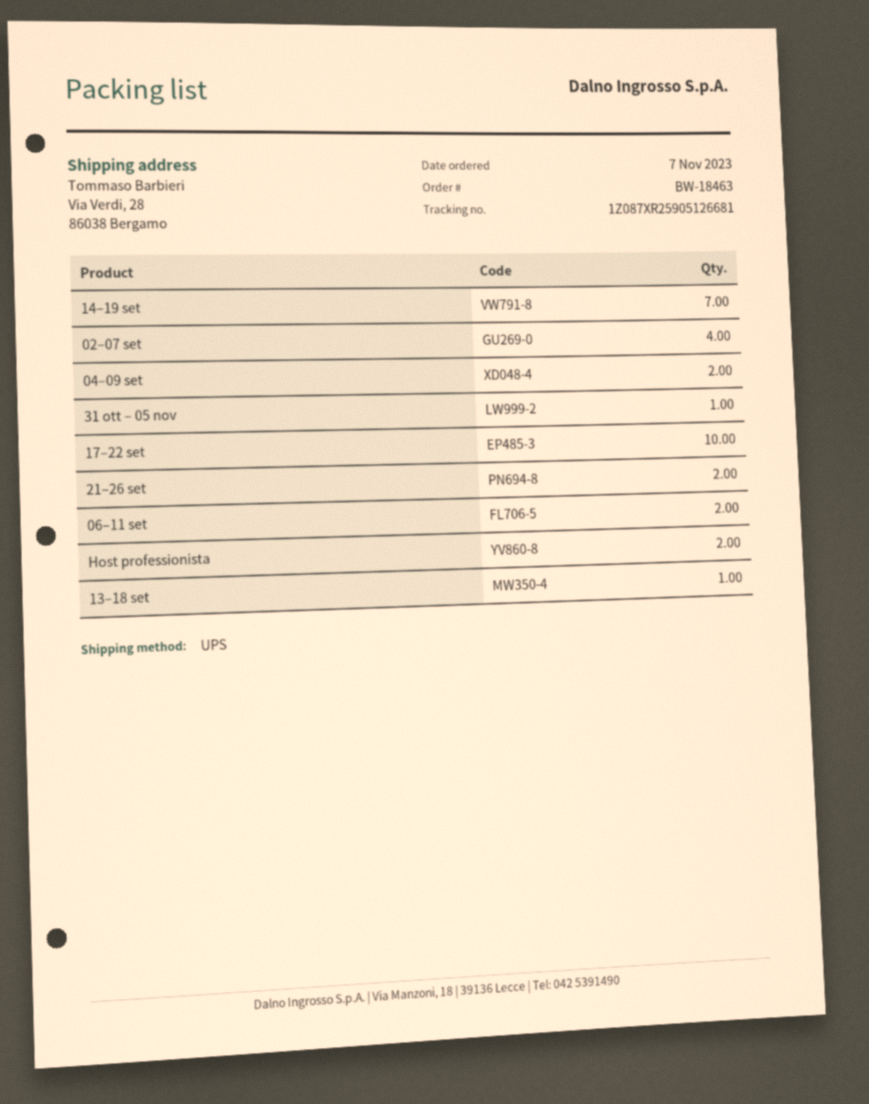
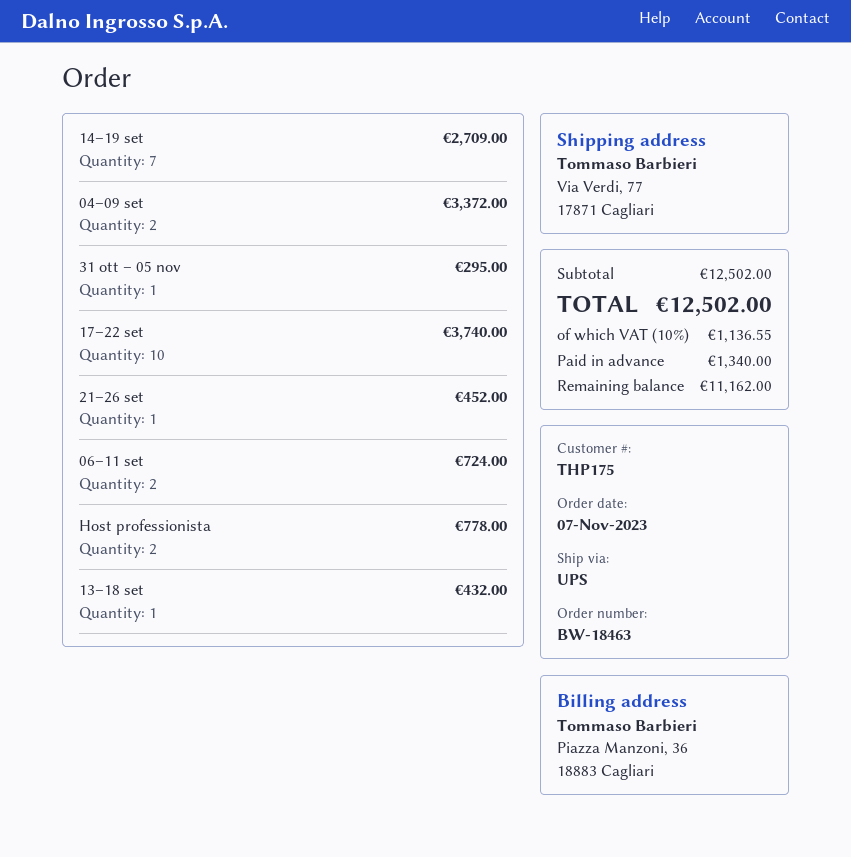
ship to: Via Verdi, 28, 86038 Bergamo -> Via Verdi, 77, 17871 Cagliari
02–07 set: 4 -> none
21–26 set: 2 -> 1

